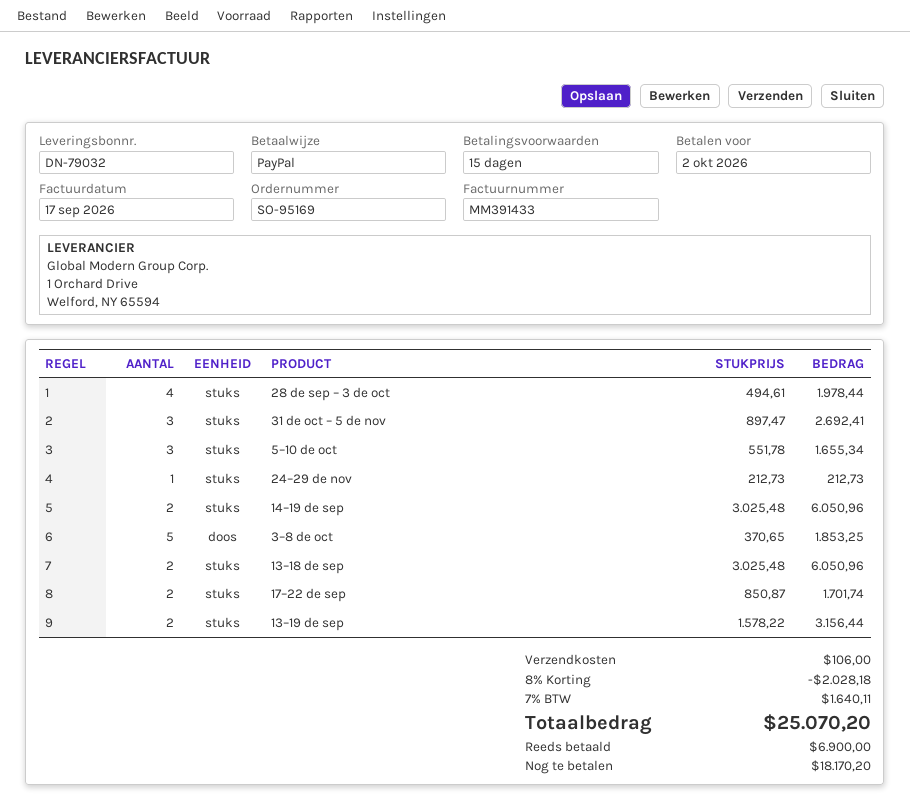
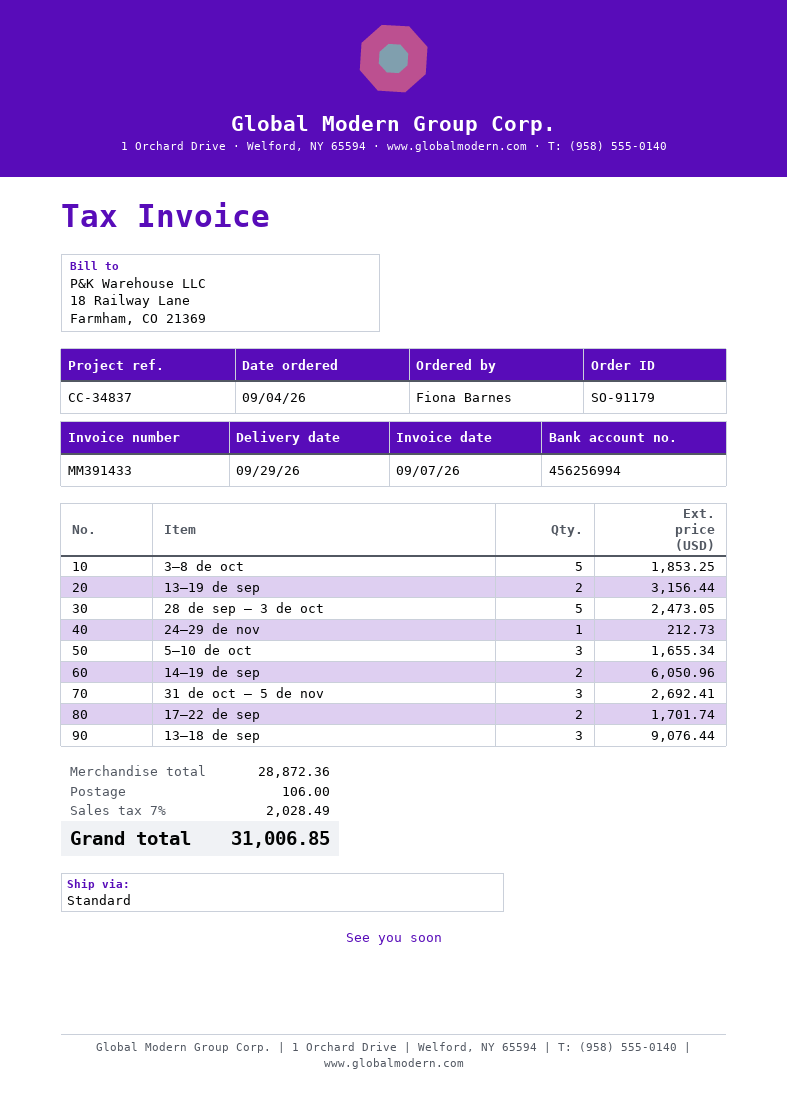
order number: SO-95169 -> SO-91179
invoice date: 2026-09-17 -> 2026-09-07
28 de sep – 3 de oct: 4 for 1978.44 -> 5 for 2473.05
13–18 de sep: 2 for 6050.96 -> 3 for 9076.44
discount: 8% = 2028.18 -> none
tax: 7% = 1640.11 -> 7% = 2028.49
total: 25070.20 -> 31006.85

